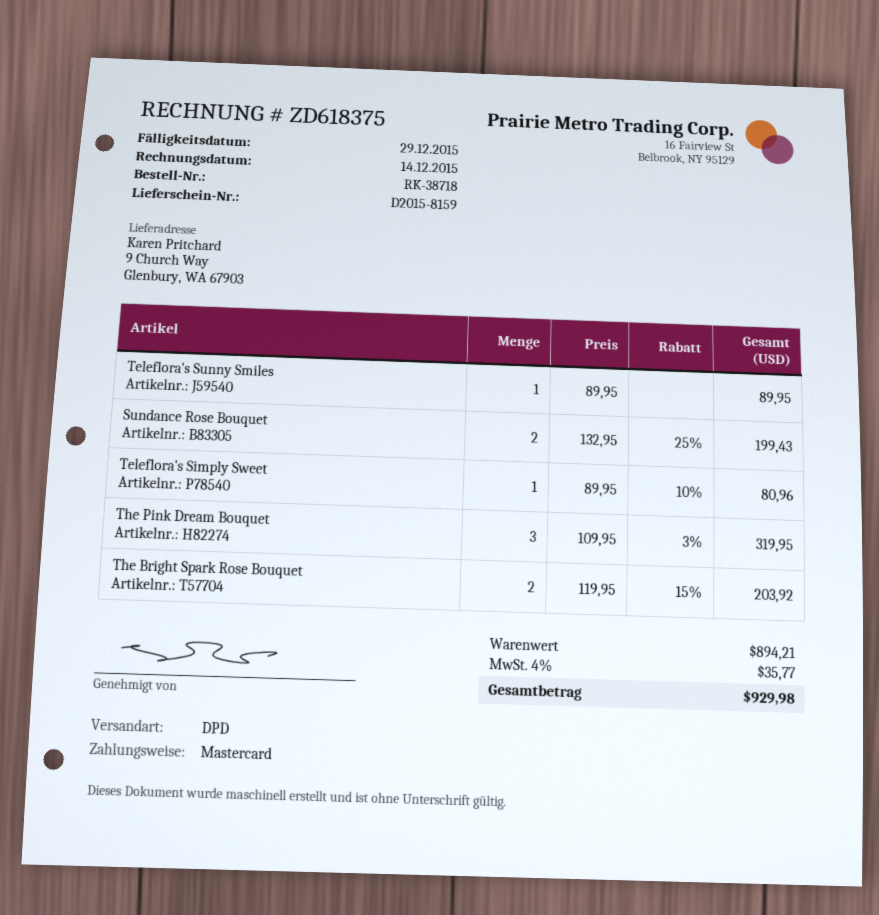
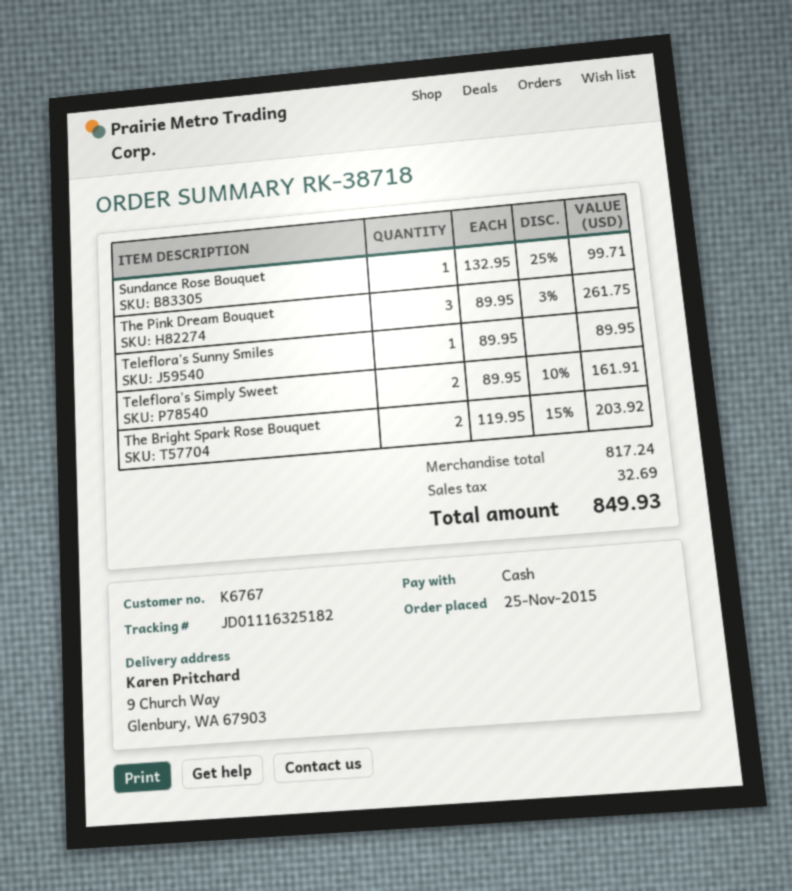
payment method: Mastercard -> cash
Sundance Rose Bouquet: 2 x 132.95 - 25% = 199.43 -> 1 x 132.95 - 25% = 99.71
Teleflora's Simply Sweet: 1 x 89.95 - 10% = 80.96 -> 2 x 89.95 - 10% = 161.91
The Pink Dream Bouquet: 3 x 109.95 - 3% = 319.95 -> 3 x 89.95 - 3% = 261.75
subtotal: 894.21 -> 817.24
tax: 35.77 -> 32.69
total: 929.98 -> 849.93

